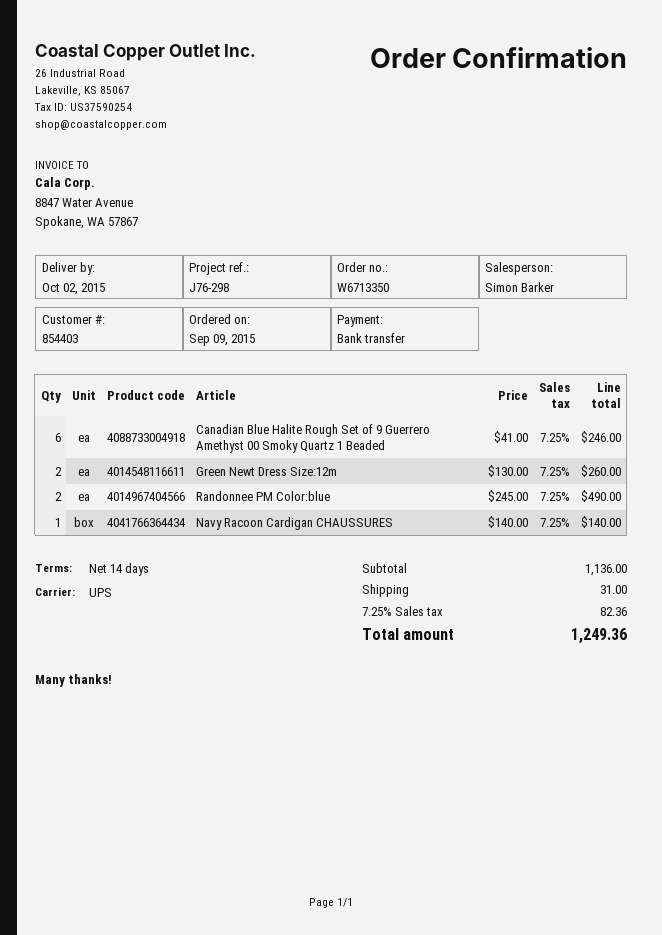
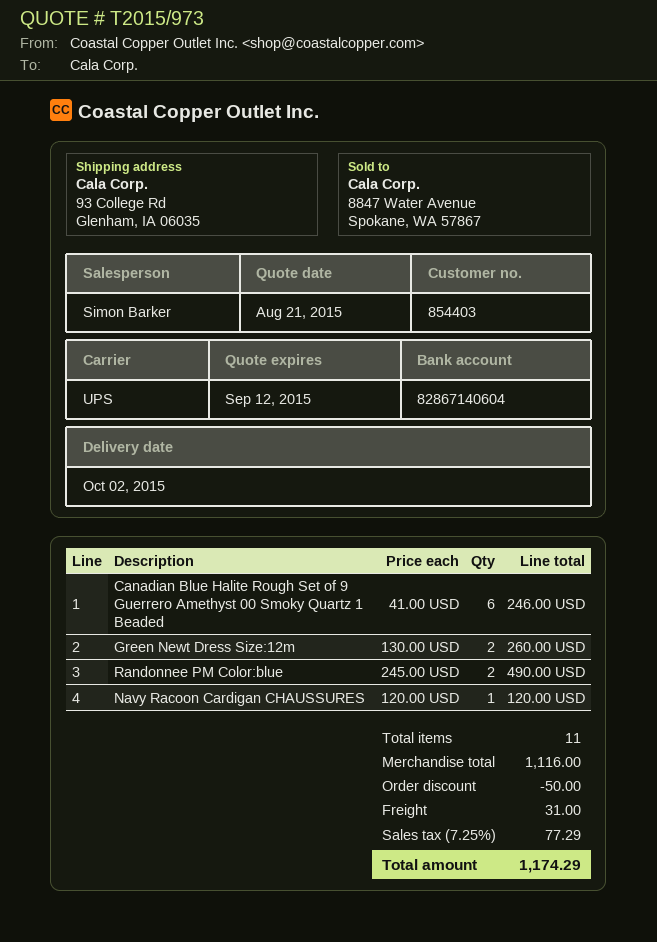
Navy Racoon Cardigan CHAUSSURES: 1 x 140.00 = 140.00 -> 1 x 120.00 = 120.00
subtotal: 1136.00 -> 1116.00
discount: none -> 50.00
tax: 7.25% = 82.36 -> 7.25% = 77.29
total: 1249.36 -> 1174.29

